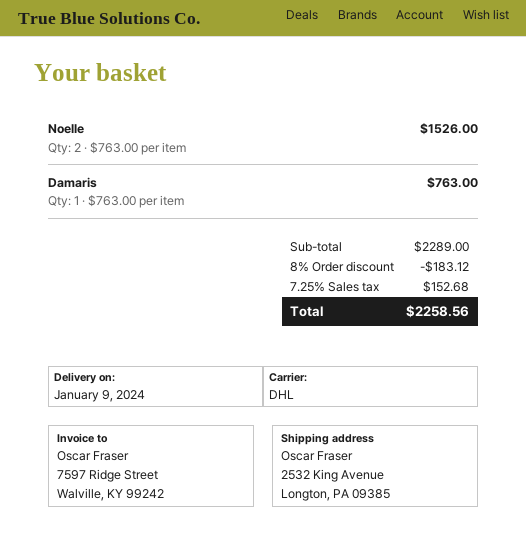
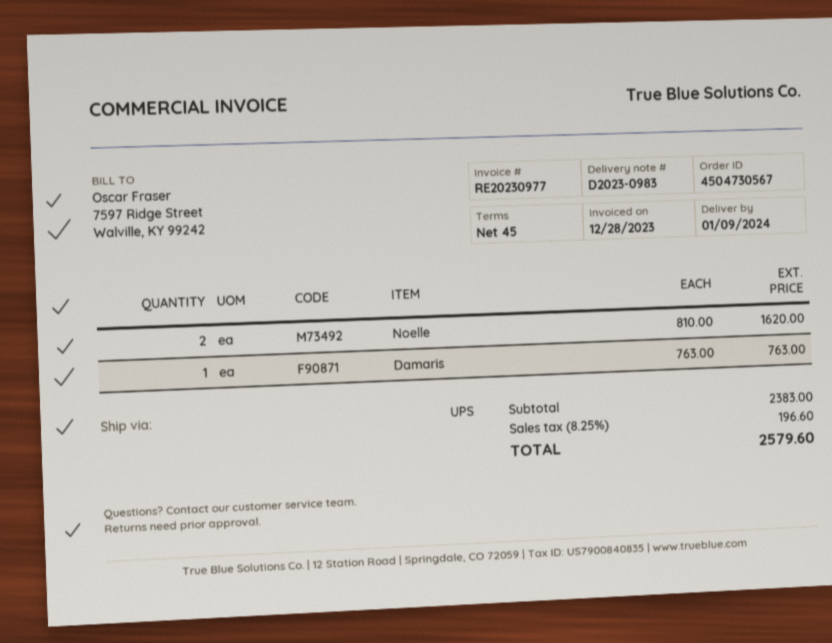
shipping method: DHL -> UPS
Noelle: 2 x 763.00 = 1526.00 -> 2 x 810.00 = 1620.00
subtotal: 2289.00 -> 2383.00
discount: 8% = 183.12 -> none
tax: 7.25% = 152.68 -> 8.25% = 196.60
total: 2258.56 -> 2579.60

